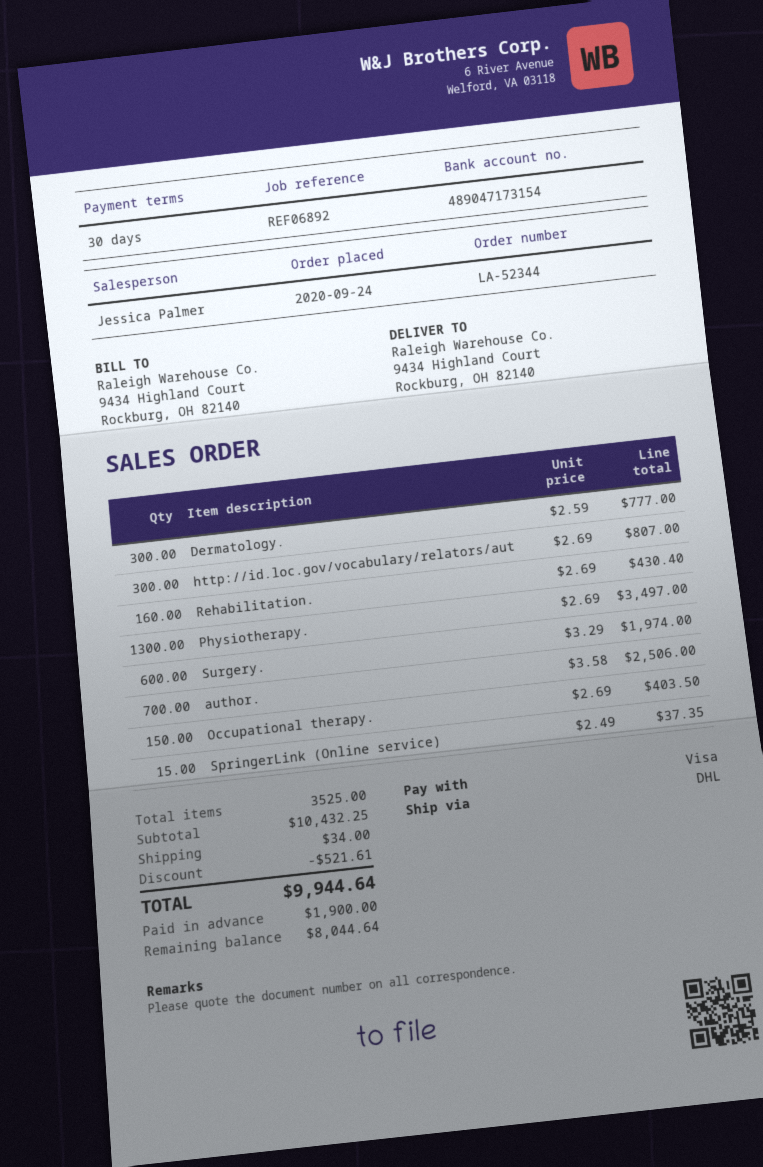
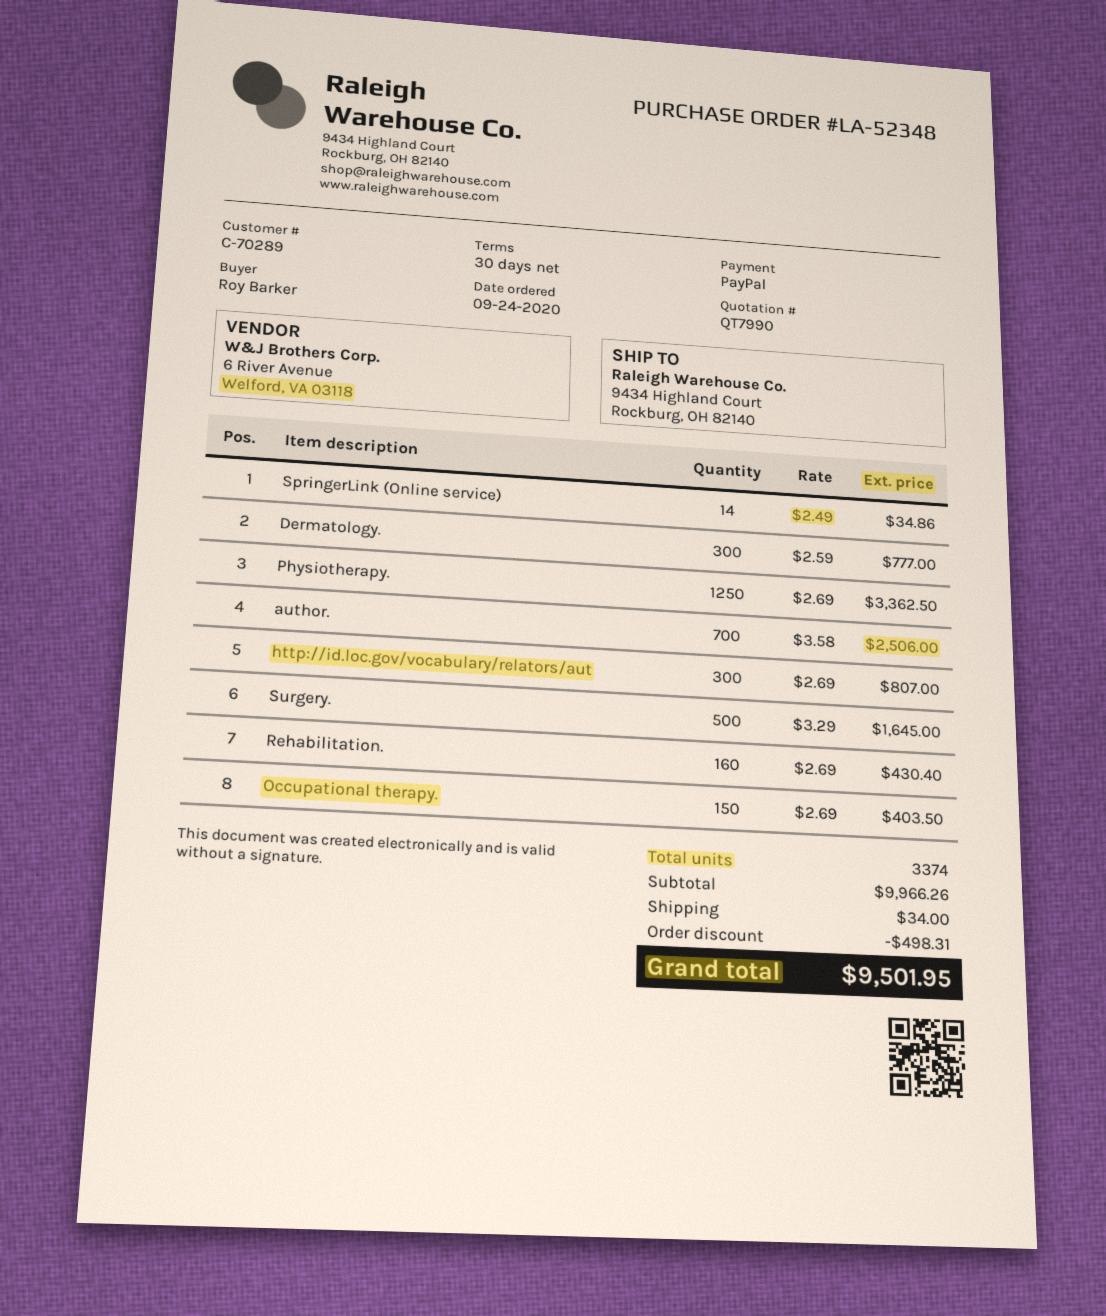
order number: LA-52344 -> LA-52348
payment method: Visa -> PayPal
Physiotherapy.: 1300 x 2.69 = 3497.00 -> 1250 x 2.69 = 3362.50
Surgery.: 600 x 3.29 = 1974.00 -> 500 x 3.29 = 1645.00
SpringerLink (Online service): 15 x 2.49 = 37.35 -> 14 x 2.49 = 34.86
total quantity: 3525 -> 3374
subtotal: 10432.25 -> 9966.26
discount: 521.61 -> 498.31
total: 9944.64 -> 9501.95

